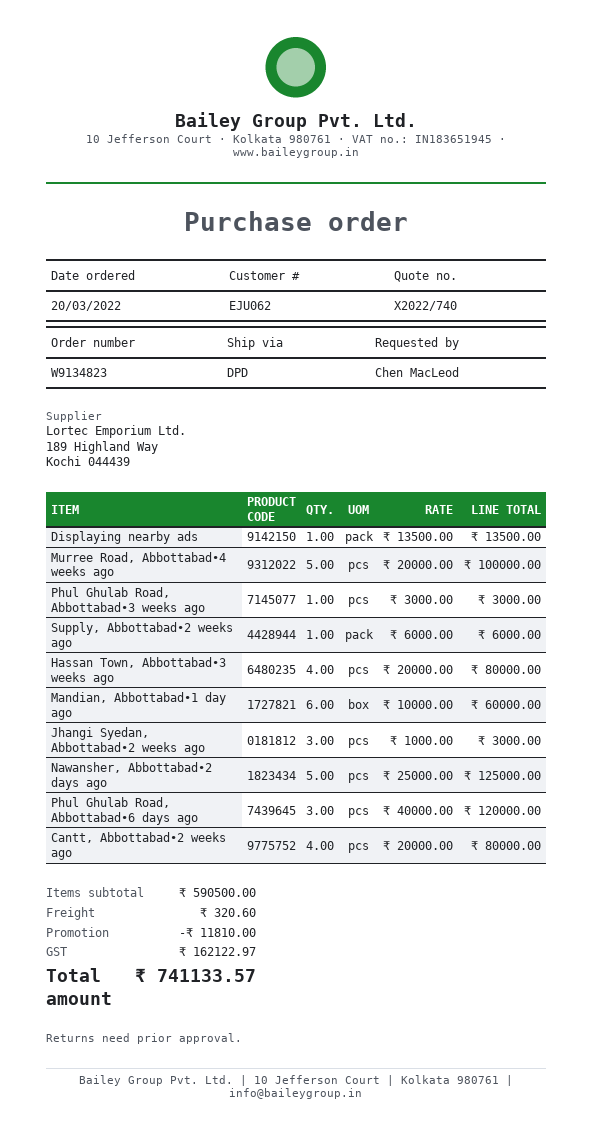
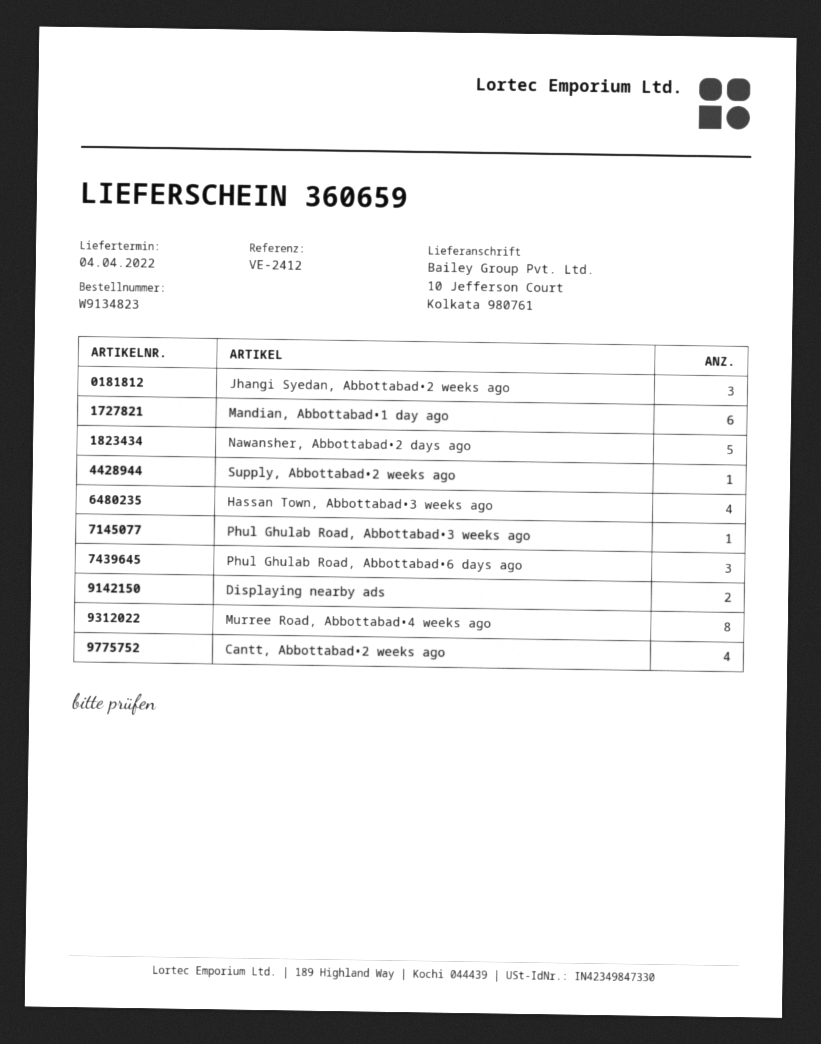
Displaying nearby ads: 1 -> 2
Murree Road, Abbottabad•4 weeks ago: 5 -> 8

